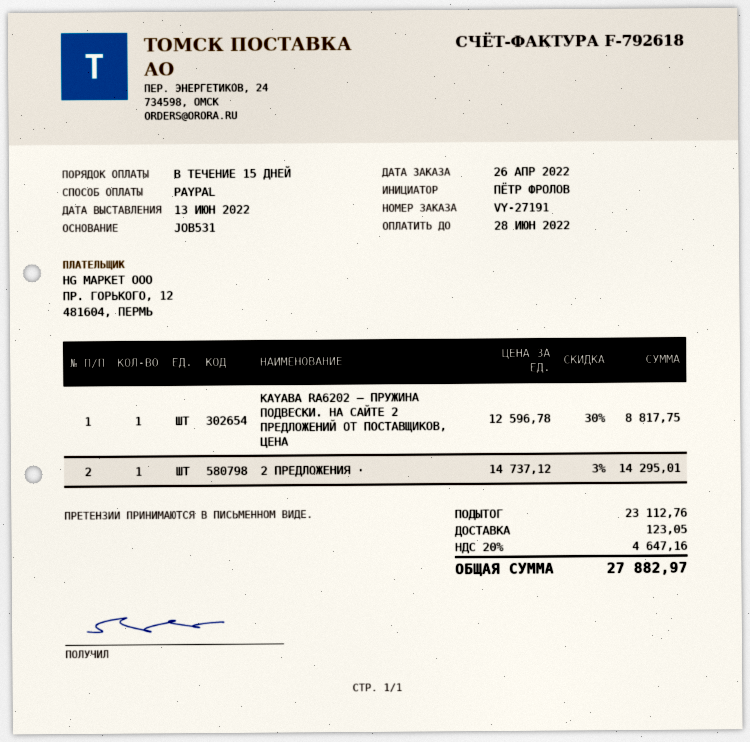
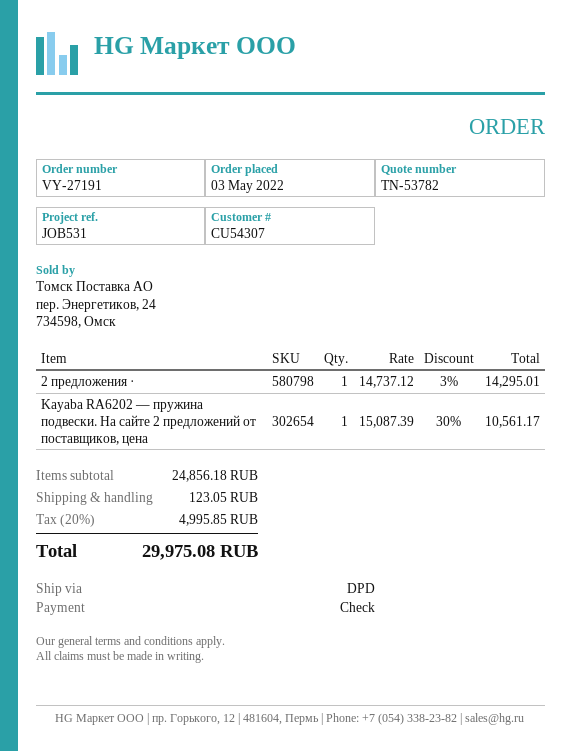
order date: 2022-04-26 -> 2022-05-03
payment method: PayPal -> cheque
KAYABA RA6202 — ПРУЖИНА ПОДВЕСКИ. НА САЙТЕ 2 ПРЕДЛОЖЕНИЙ ОТ ПОСТАВЩИКОВ, ЦЕНА: 1 x 12596.78 - 30% = 8817.75 -> 1 x 15087.39 - 30% = 10561.17
subtotal: 23112.76 -> 24856.18
tax: 20% = 4647.16 -> 20% = 4995.85
total: 27882.97 -> 29975.08

